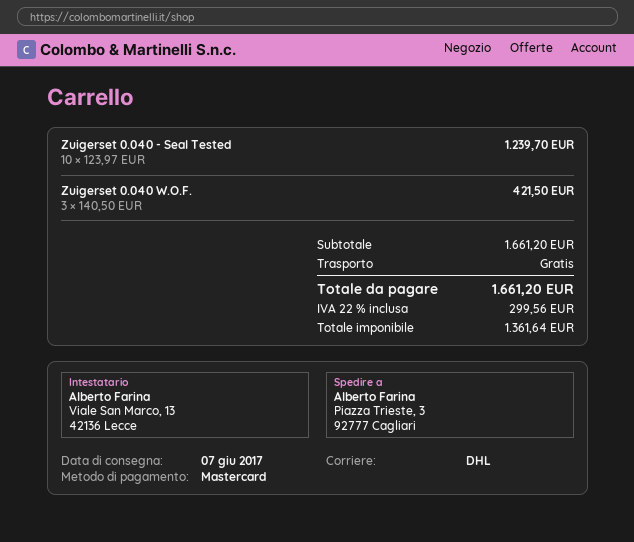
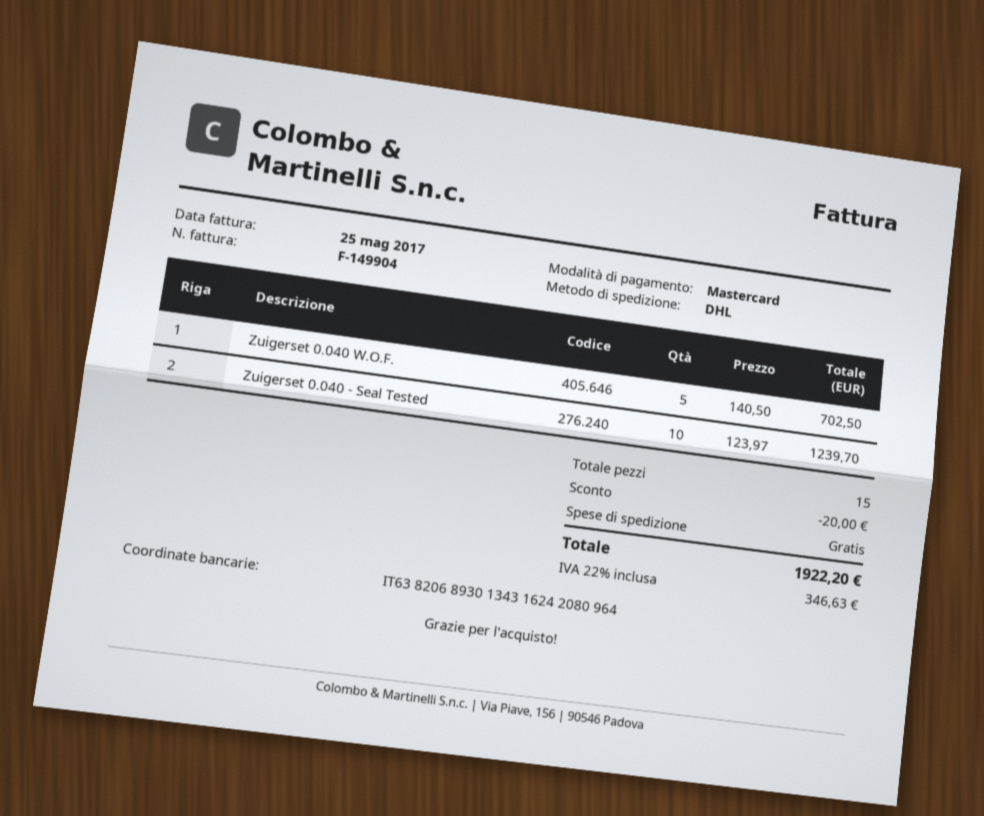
Zuigerset 0.040 W.O.F.: 3 x 140.50 = 421.50 -> 5 x 140.50 = 702.50
discount: none -> 20.00
tax: 22% = 299.56 -> 22% = 346.63
total: 1661.20 -> 1922.20

